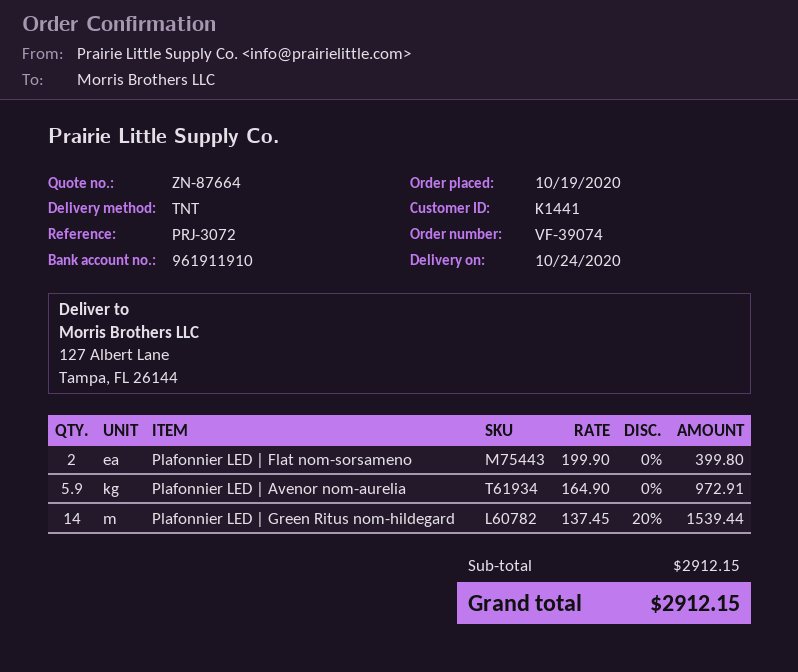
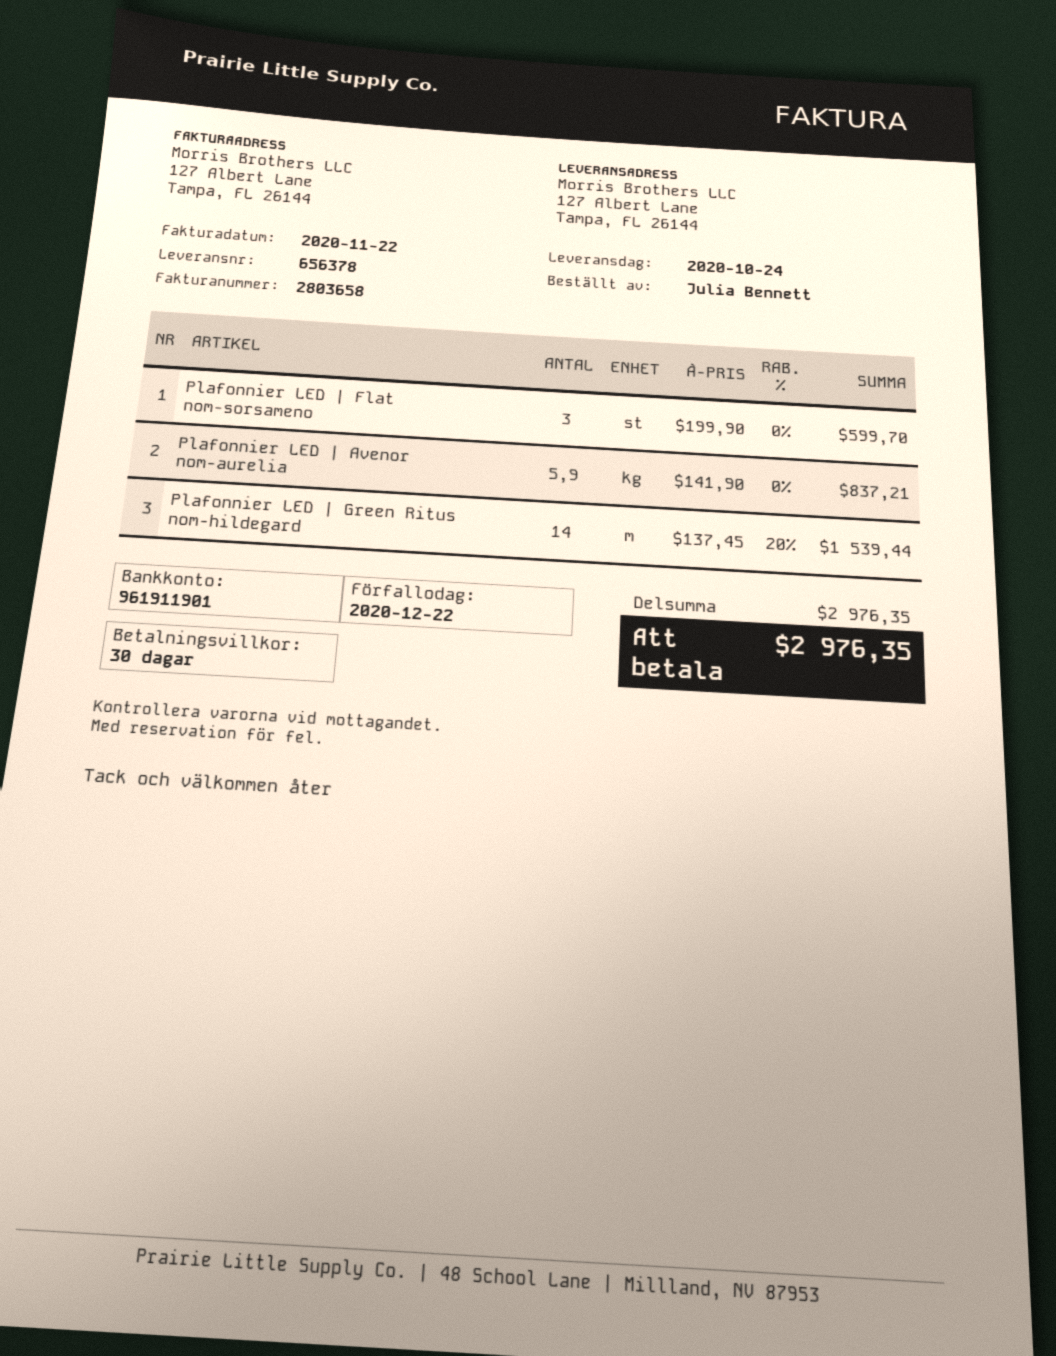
bank account: 961911910 -> 961911901
Plafonnier LED | Flat nom-sorsameno: 2 x 199.90 = 399.80 -> 3 x 199.90 = 599.70
Plafonnier LED | Avenor nom-aurelia: 5.9 x 164.90 = 972.91 -> 5.9 x 141.90 = 837.21
subtotal: 2912.15 -> 2976.35
total: 2912.15 -> 2976.35

